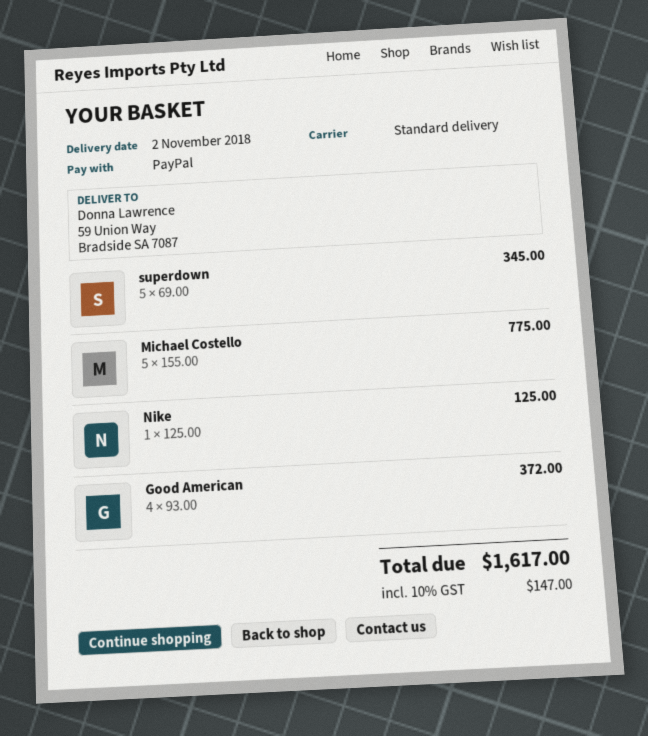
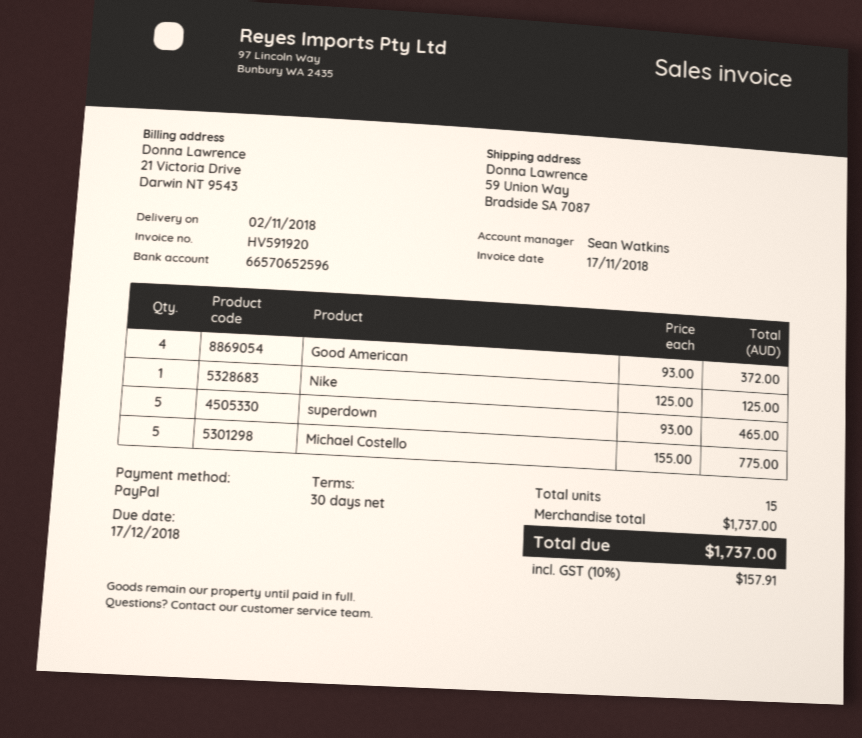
superdown: 5 x 69.00 = 345.00 -> 5 x 93.00 = 465.00
tax: 10% = 147.00 -> 10% = 157.91
total: 1617.00 -> 1737.00

